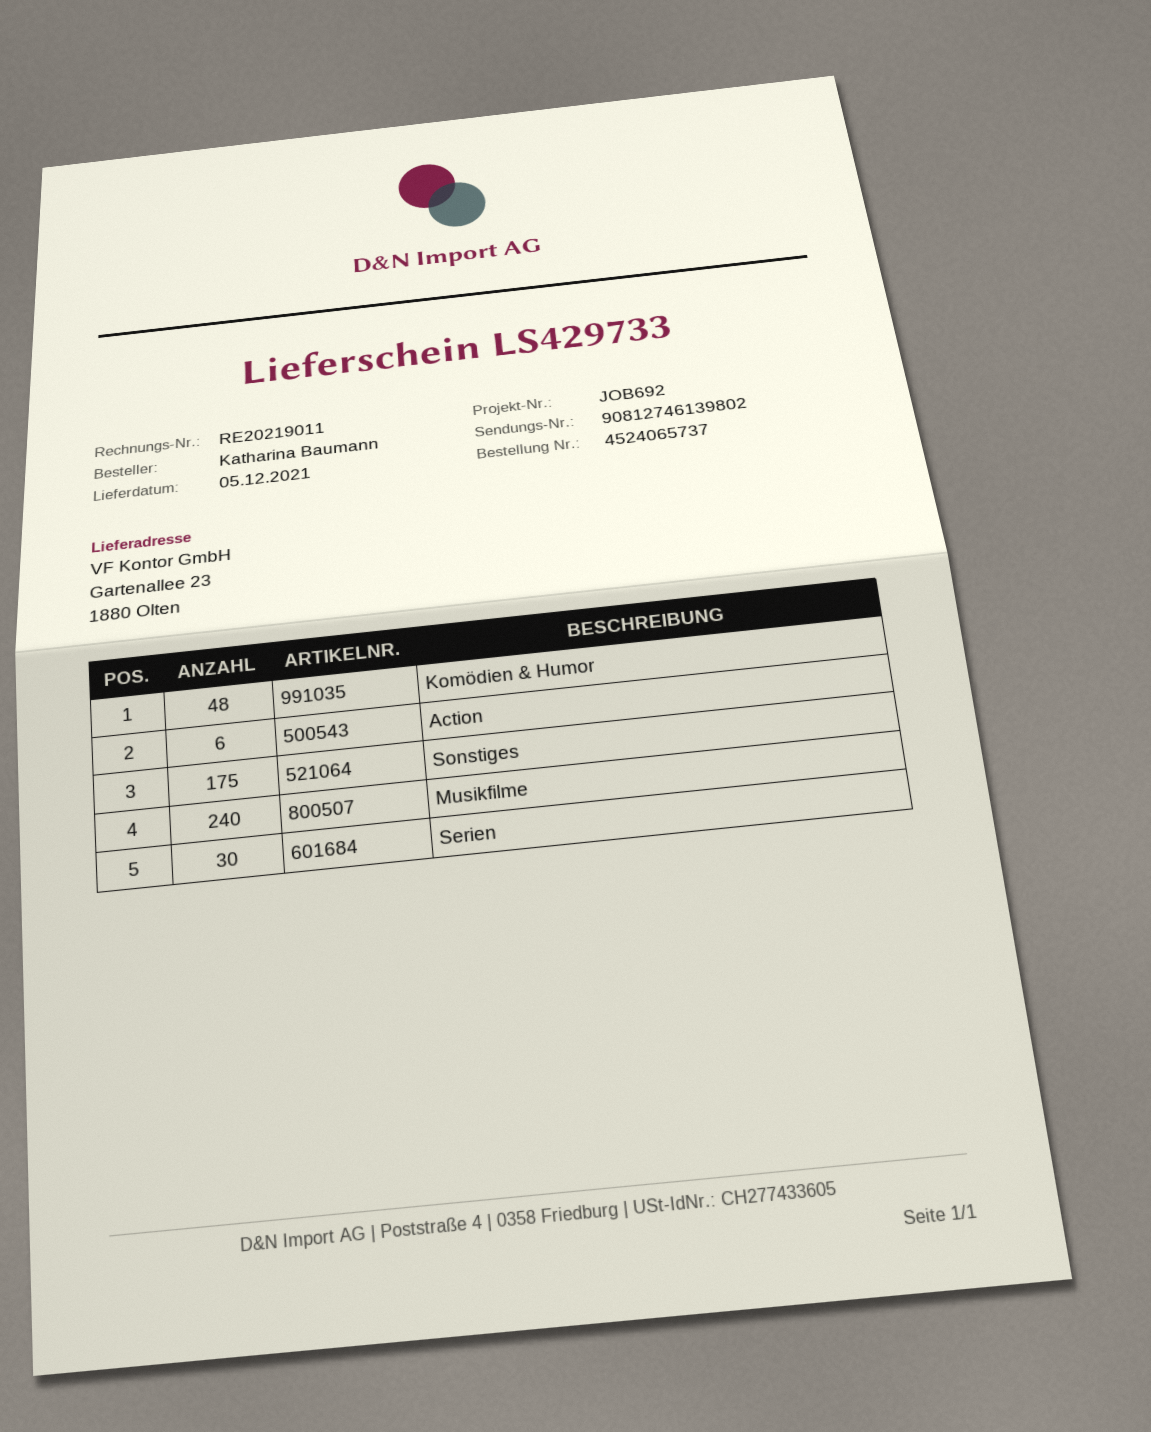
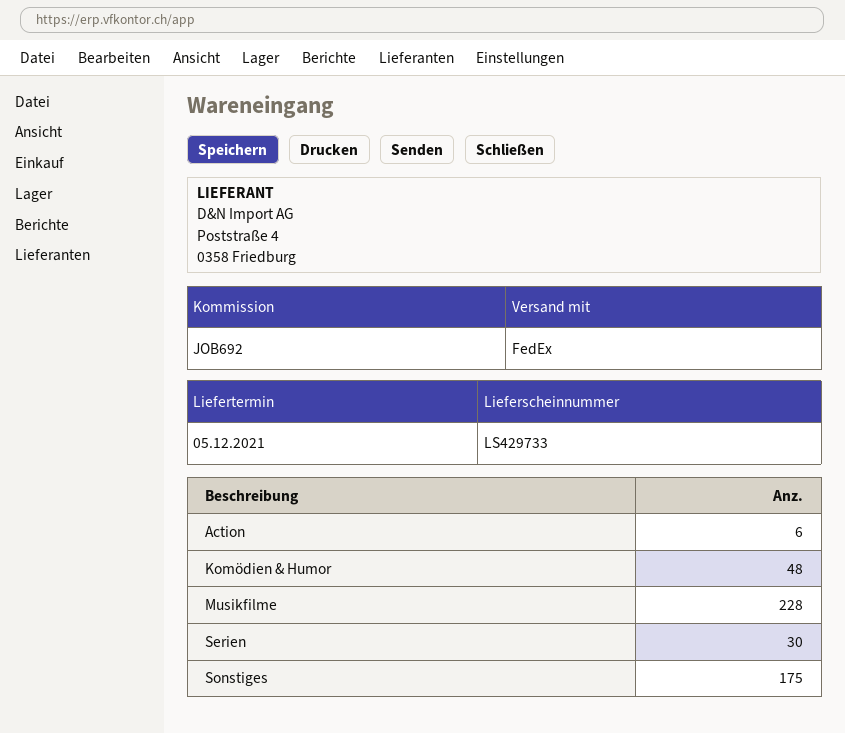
Musikfilme: 240 -> 228

